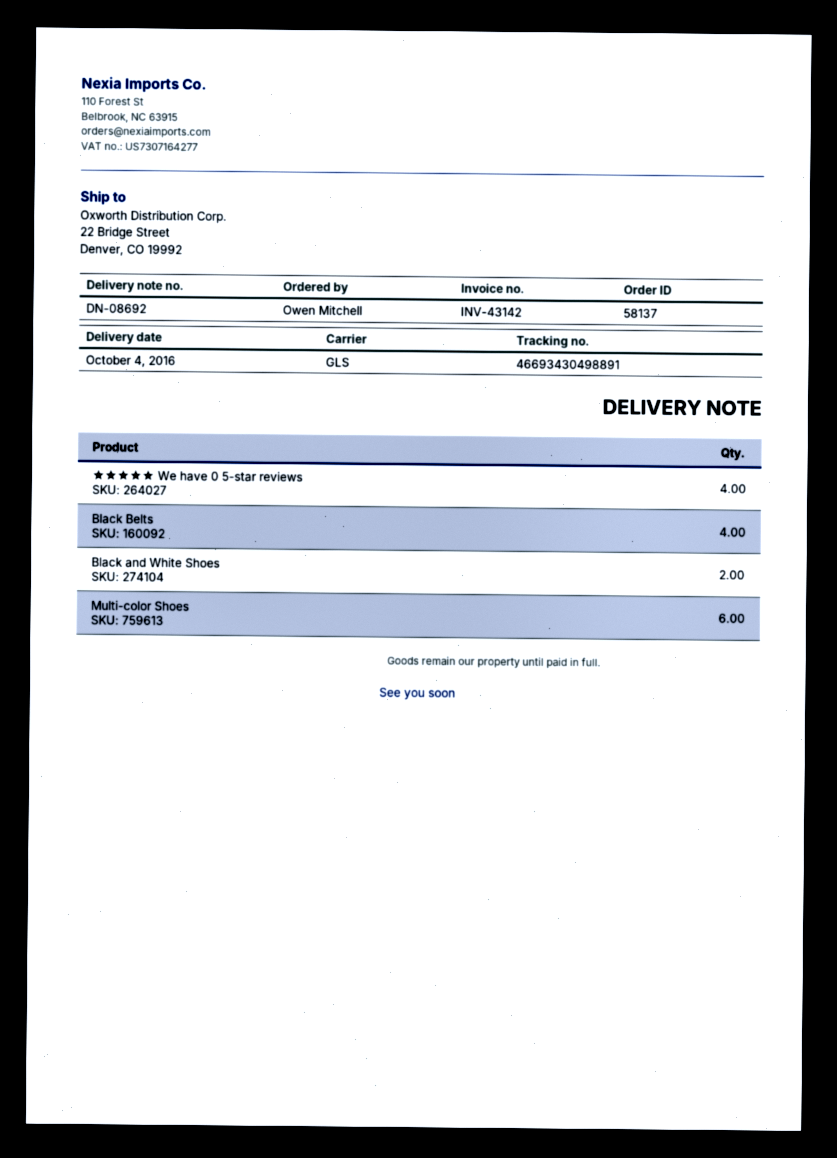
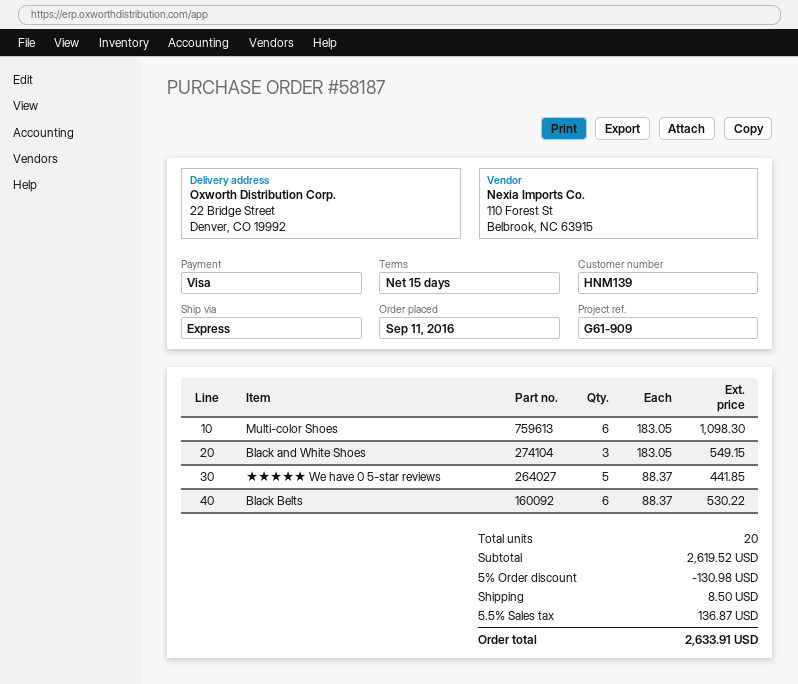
order number: 58137 -> 58187
shipping method: GLS -> express
★★★★★ We have 0 5-star reviews: 4 -> 5
Black Belts: 4 -> 6
Black and White Shoes: 2 -> 3

